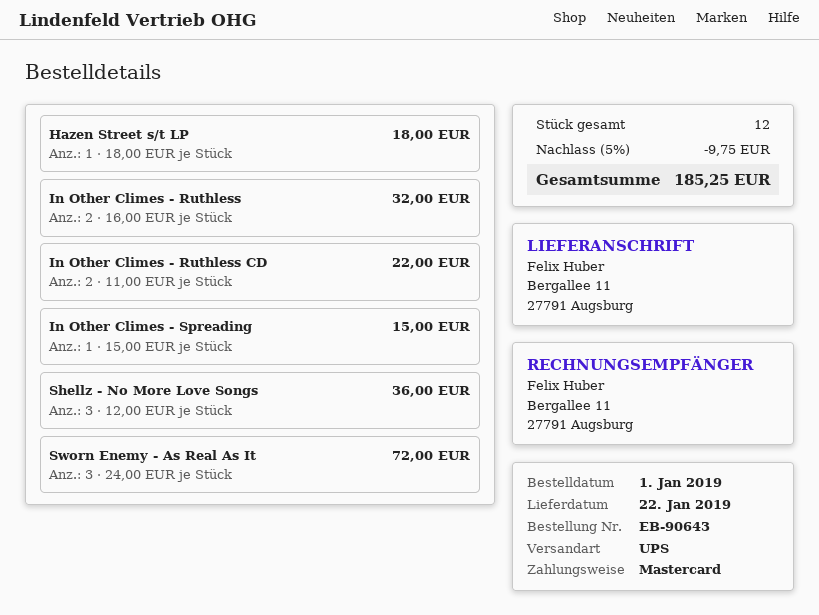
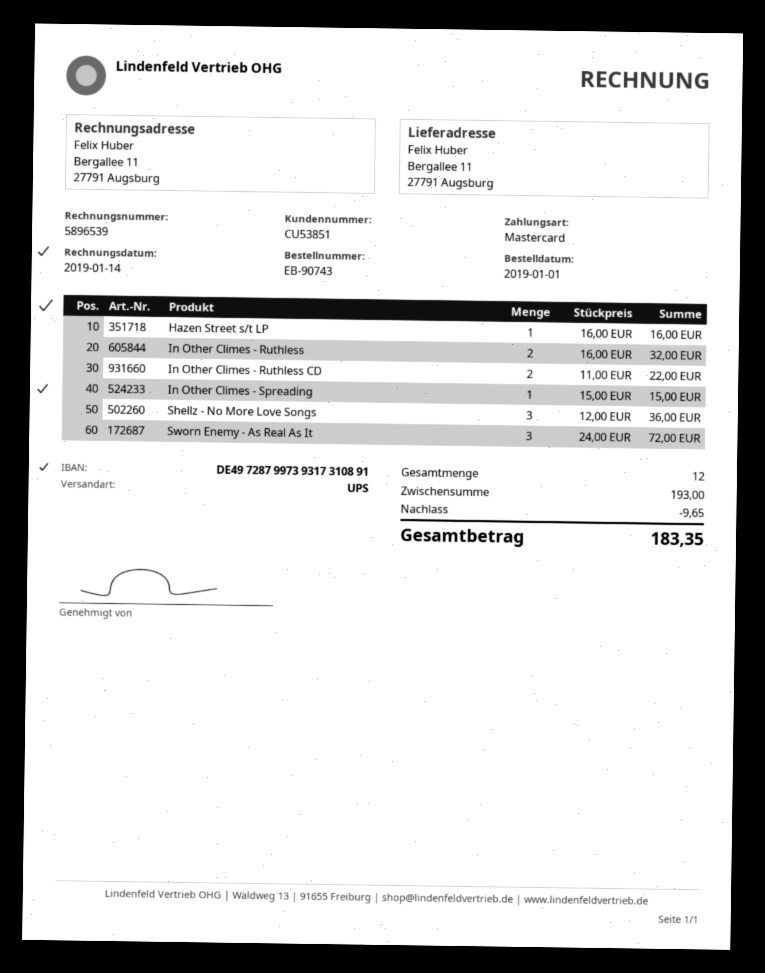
order number: EB-90643 -> EB-90743
Hazen Street s/t LP: 1 x 18.00 = 18.00 -> 1 x 16.00 = 16.00
discount: 9.75 -> 9.65
total: 185.25 -> 183.35

